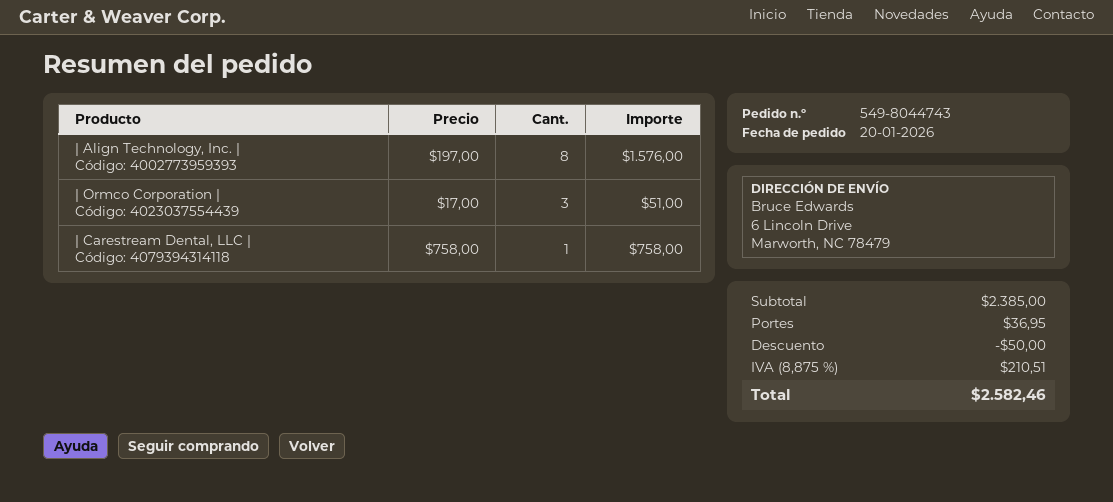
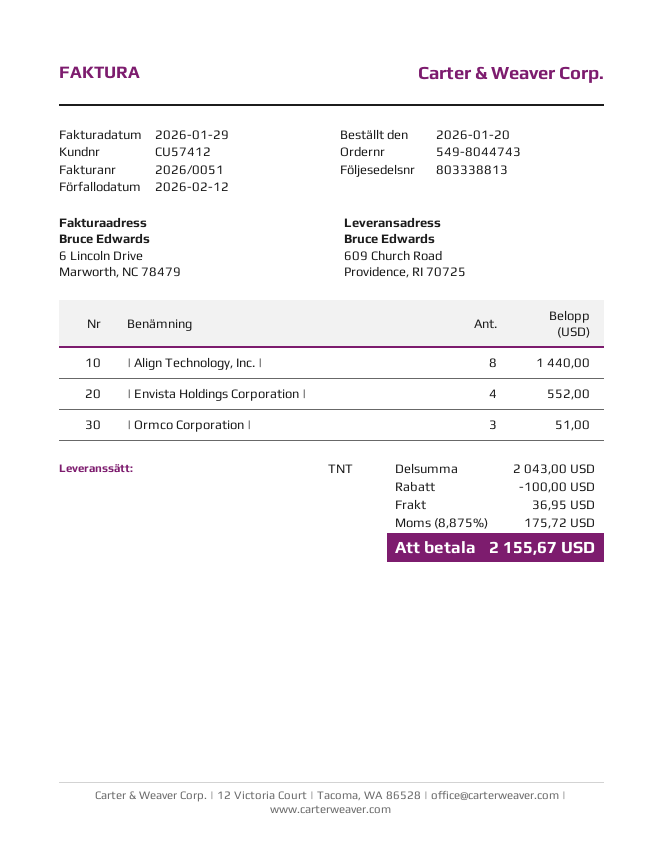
ship to: 6 Lincoln Drive, Marworth, NC 78479 -> 609 Church Road, Providence, RI 70725
| Align Technology, Inc. |: 8 for 1576.00 -> 8 for 1440.00
| Carestream Dental, LLC |: 1 for 758.00 -> none
| Envista Holdings Corporation |: none -> 4 for 552.00
subtotal: 2385.00 -> 2043.00
discount: 50.00 -> 100.00
tax: 8.875% = 210.51 -> 8.875% = 175.72
total: 2582.46 -> 2155.67

